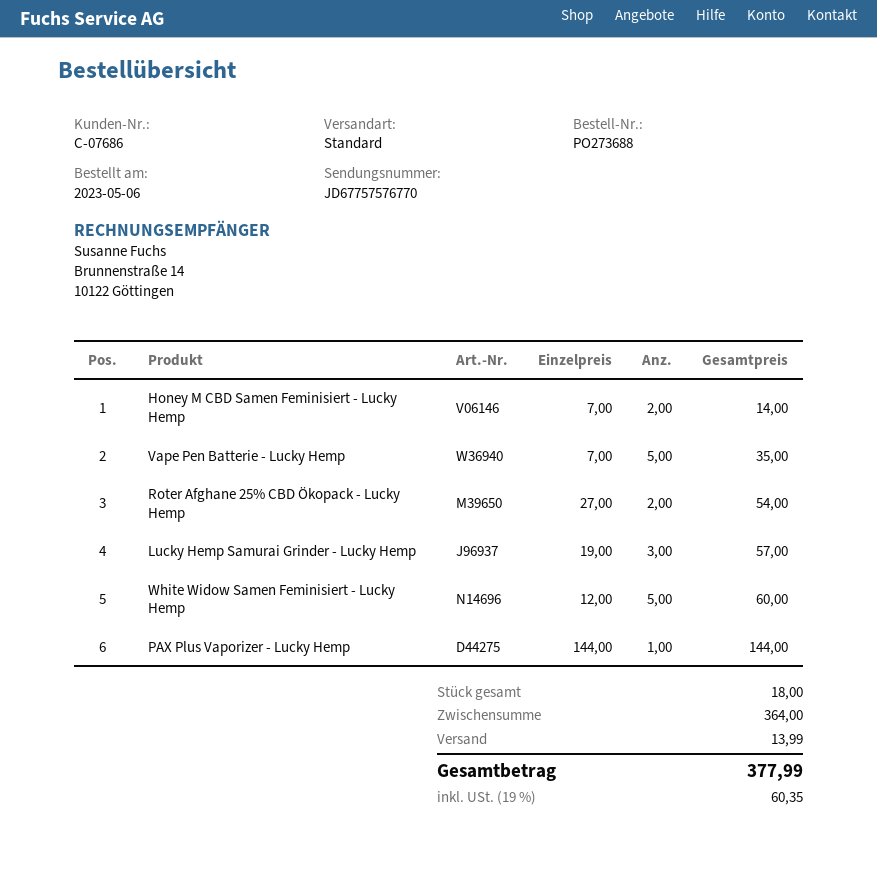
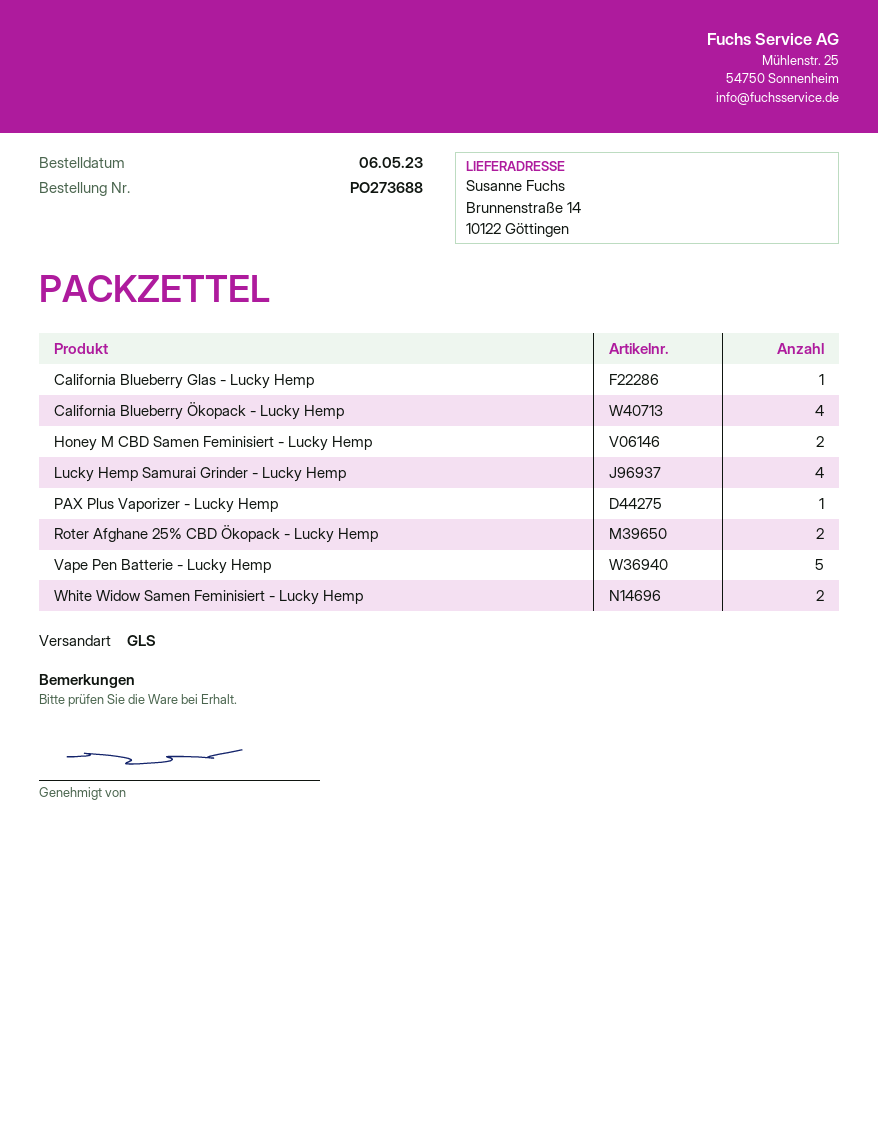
shipping method: standard -> GLS
Lucky Hemp Samurai Grinder - Lucky Hemp: 3 -> 4
White Widow Samen Feminisiert - Lucky Hemp: 5 -> 2
California Blueberry Glas - Lucky Hemp: none -> 1
California Blueberry Ökopack - Lucky Hemp: none -> 4

